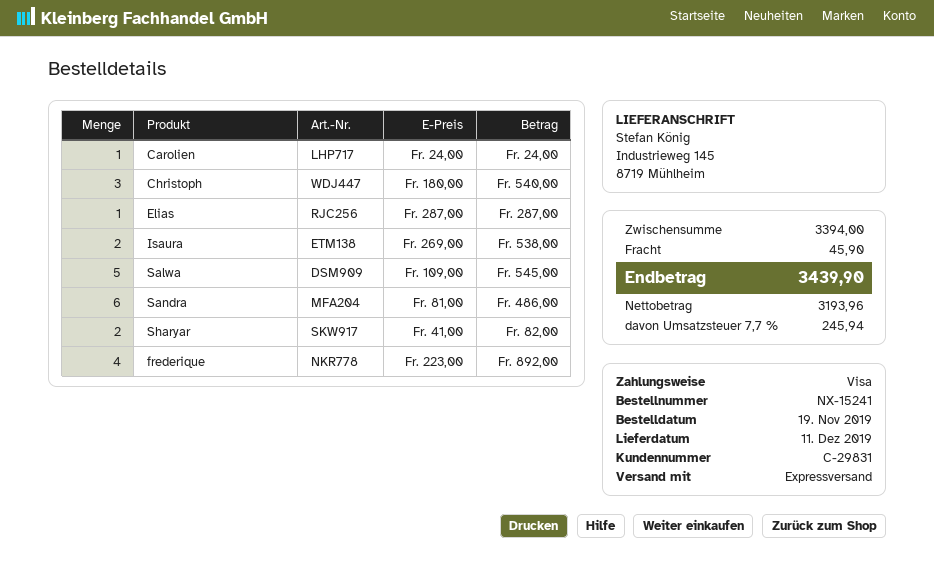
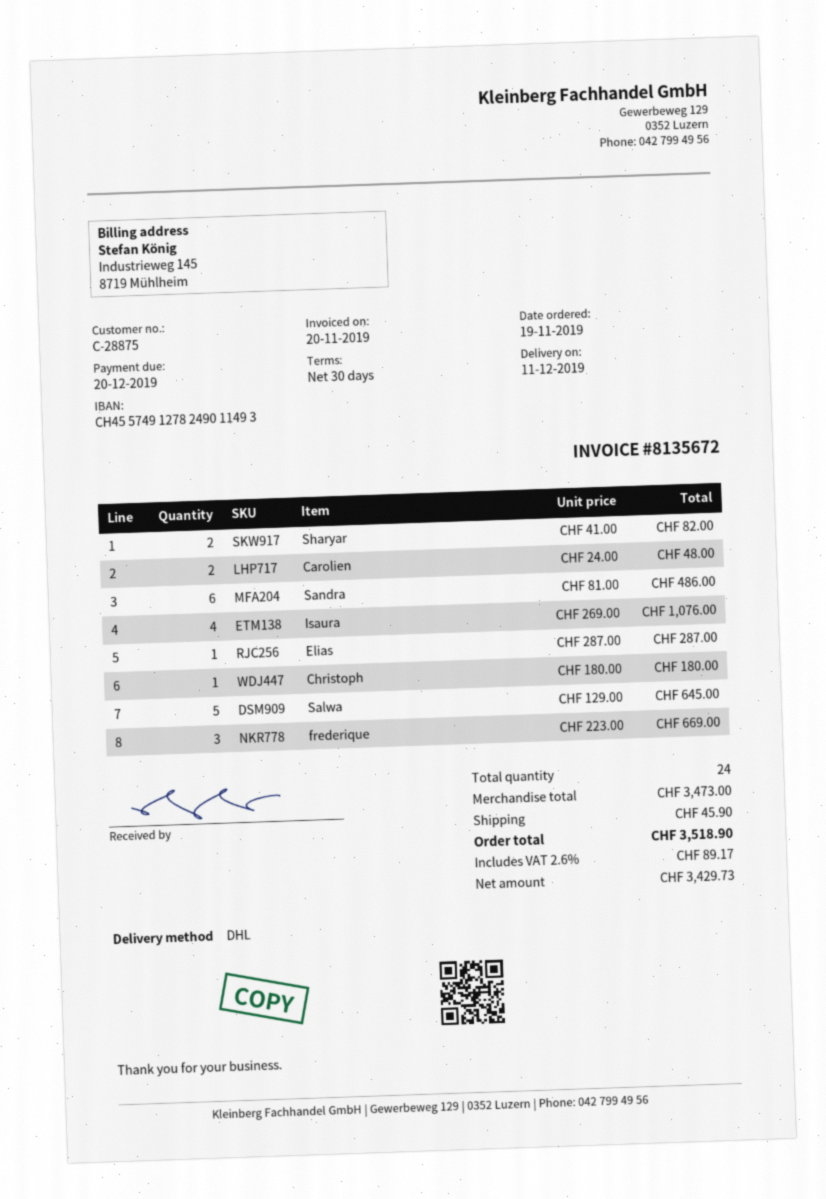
customer number: C-29831 -> C-28875
shipping method: express -> DHL
Carolien: 1 x 24.00 = 24.00 -> 2 x 24.00 = 48.00
Christoph: 3 x 180.00 = 540.00 -> 1 x 180.00 = 180.00
Isaura: 2 x 269.00 = 538.00 -> 4 x 269.00 = 1076.00
Salwa: 5 x 109.00 = 545.00 -> 5 x 129.00 = 645.00
frederique: 4 x 223.00 = 892.00 -> 3 x 223.00 = 669.00
subtotal: 3394.00 -> 3473.00
net: 3193.96 -> 3429.73
tax: 7.7% = 245.94 -> 2.6% = 89.17
total: 3439.90 -> 3518.90

